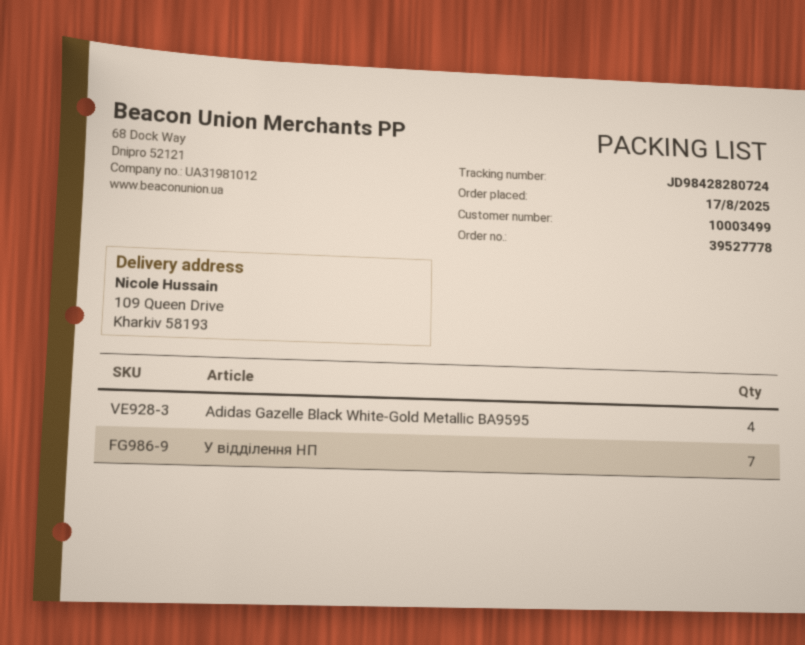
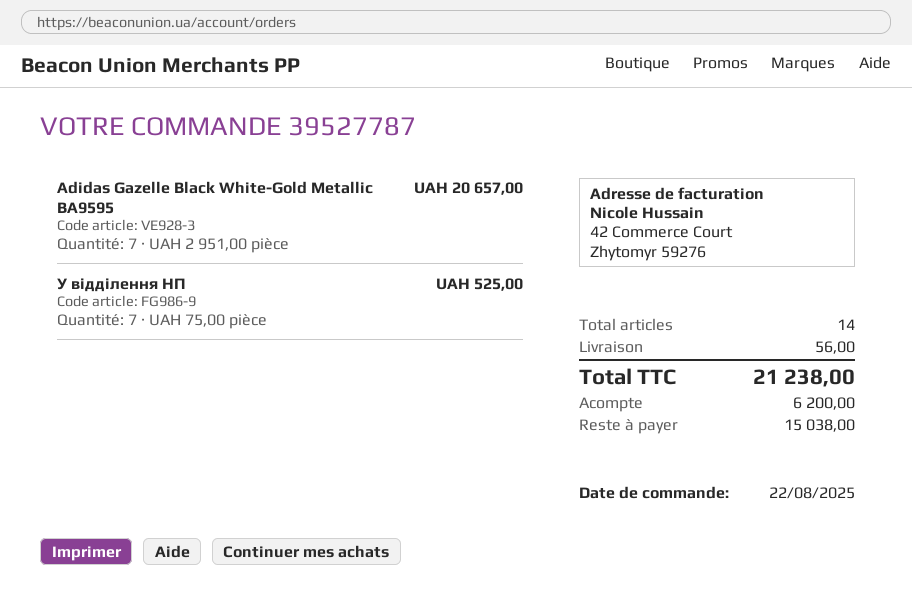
order number: 39527778 -> 39527787
order date: 2025-08-17 -> 2025-08-22
Adidas Gazelle Black White-Gold Metallic BA9595: 4 -> 7

